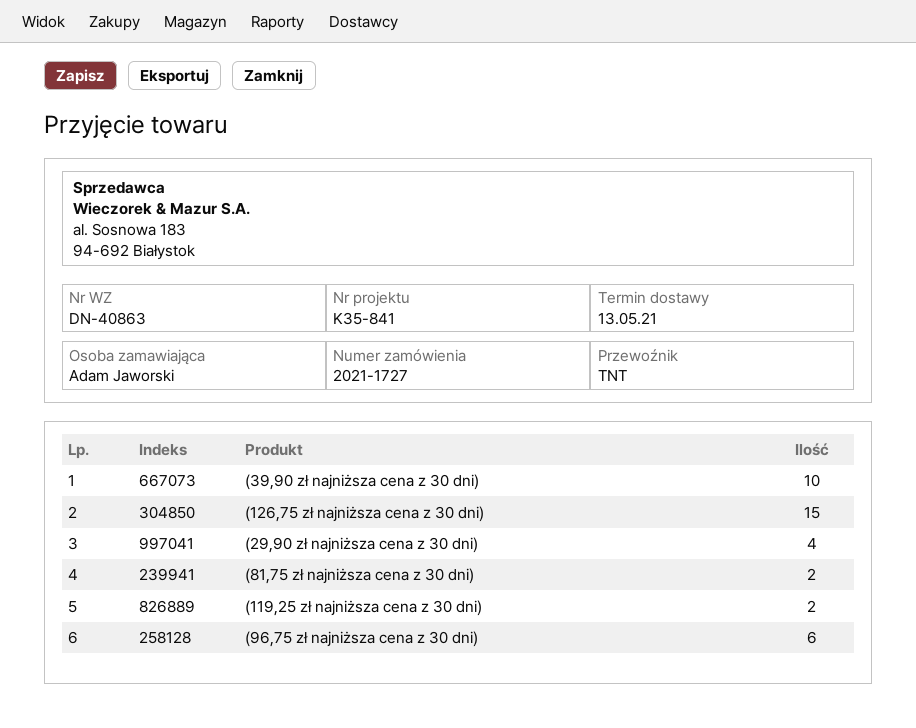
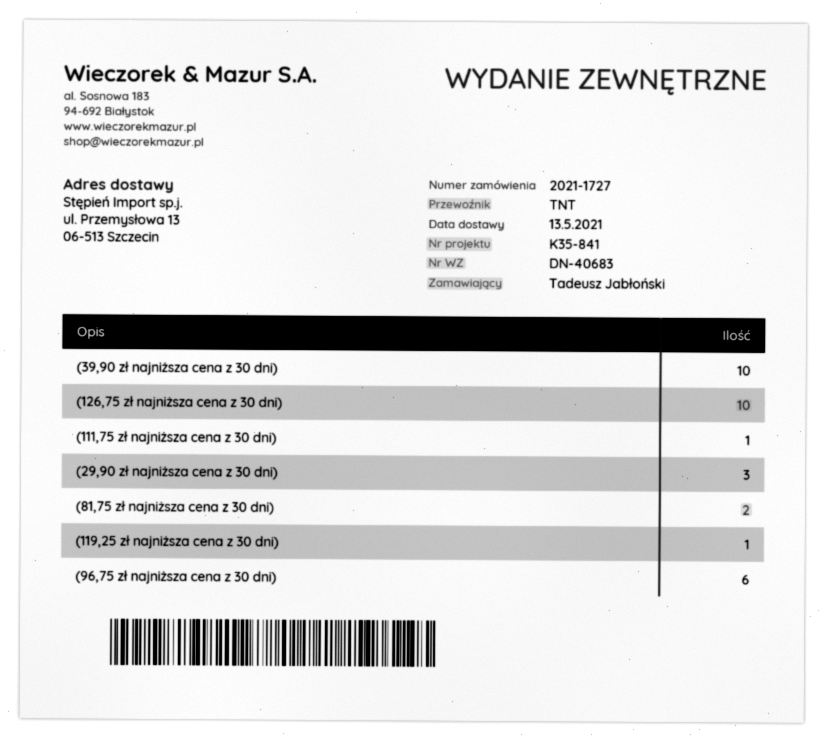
delivery note number: DN-40863 -> DN-40683
ordered by: Adam Jaworski -> Tadeusz Jabłoński
(126,75 zł najniższa cena z 30 dni): 15 -> 10
(29,90 zł najniższa cena z 30 dni): 4 -> 3
(119,25 zł najniższa cena z 30 dni): 2 -> 1
(111,75 zł najniższa cena z 30 dni): none -> 1

